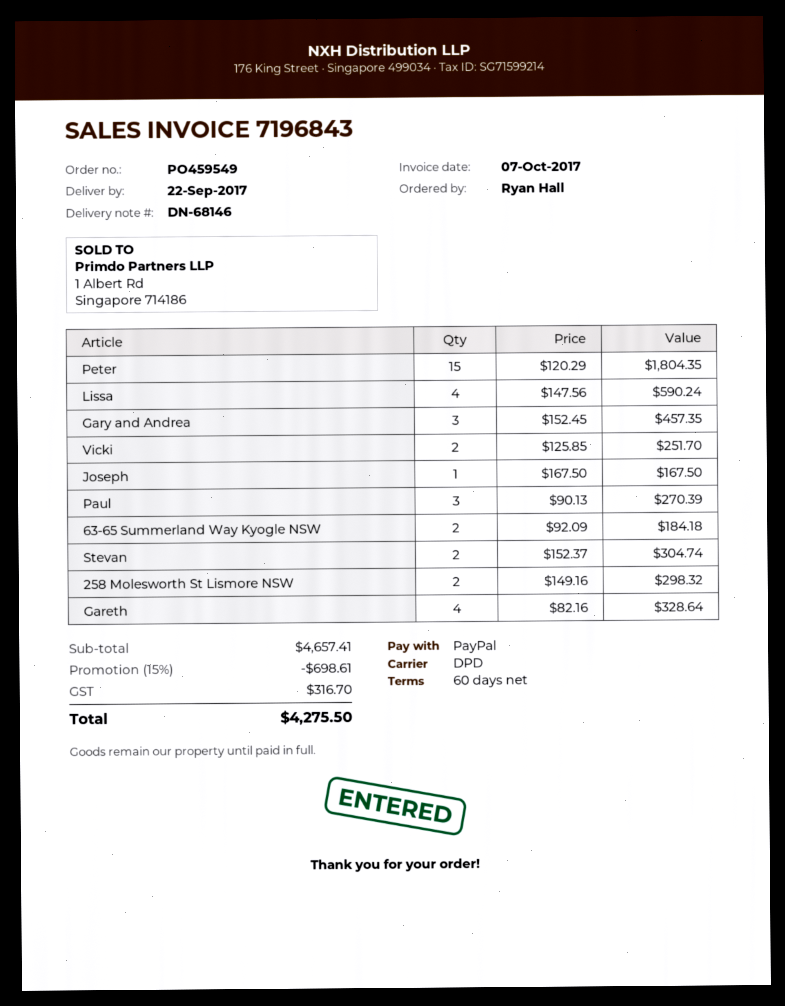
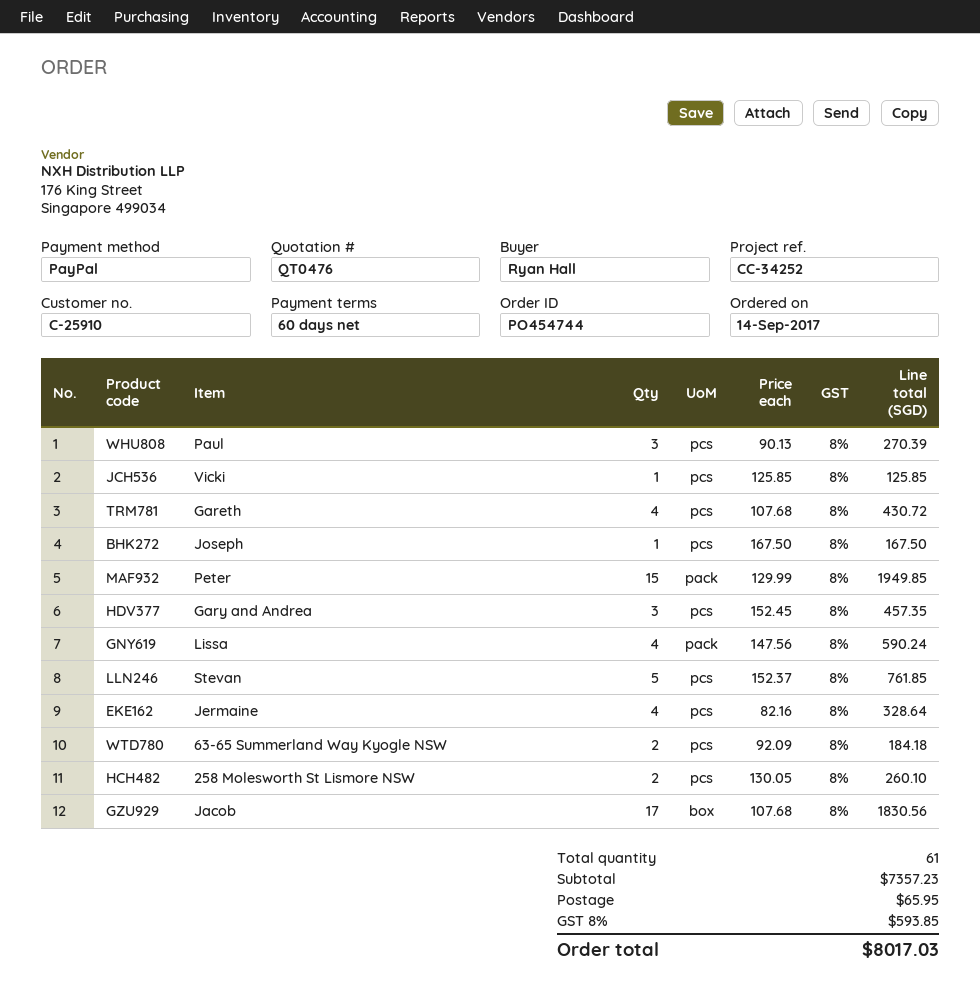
order number: PO459549 -> PO454744
Peter: 15 x 120.29 = 1804.35 -> 15 x 129.99 = 1949.85
Vicki: 2 x 125.85 = 251.70 -> 1 x 125.85 = 125.85
Stevan: 2 x 152.37 = 304.74 -> 5 x 152.37 = 761.85
258 Molesworth St Lismore NSW: 2 x 149.16 = 298.32 -> 2 x 130.05 = 260.10
Gareth: 4 x 82.16 = 328.64 -> 4 x 107.68 = 430.72
Jermaine: none -> 4 x 82.16 = 328.64
Jacob: none -> 17 x 107.68 = 1830.56
subtotal: 4657.41 -> 7357.23
discount: 15% = 698.61 -> none
shipping: none -> 65.95
tax: 316.70 -> 593.85
total: 4275.50 -> 8017.03

